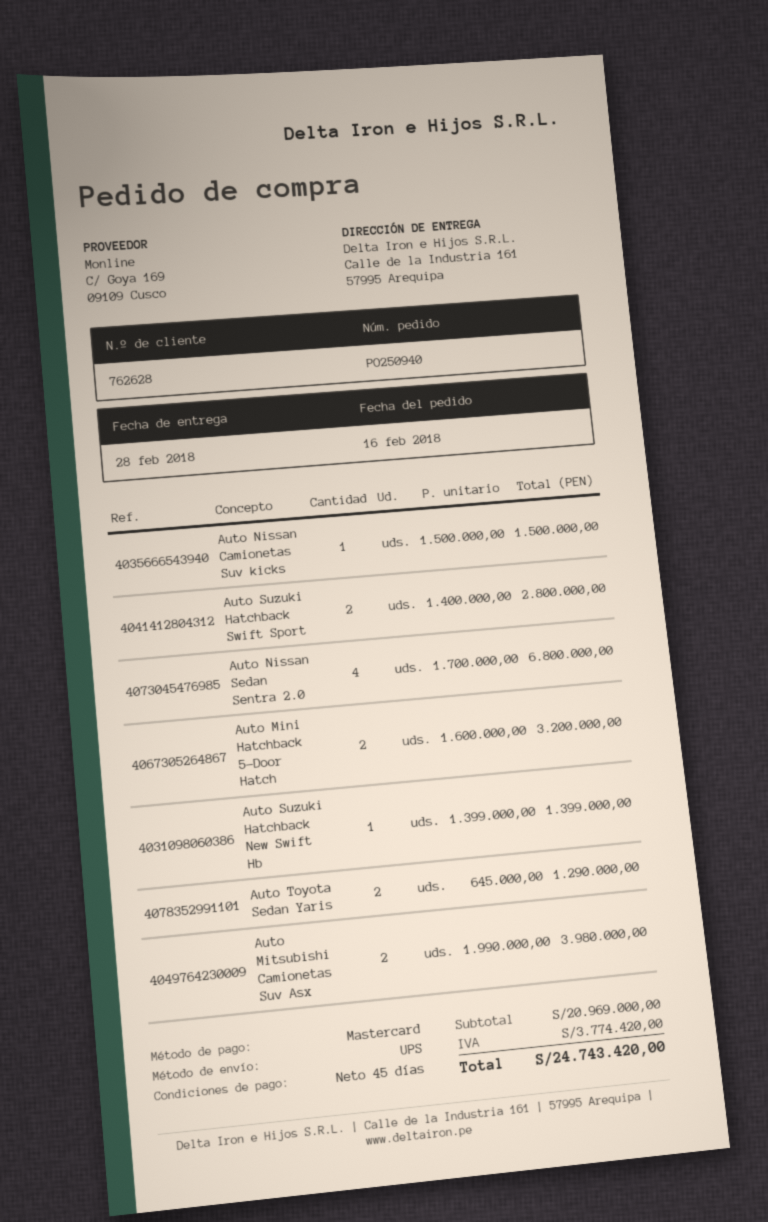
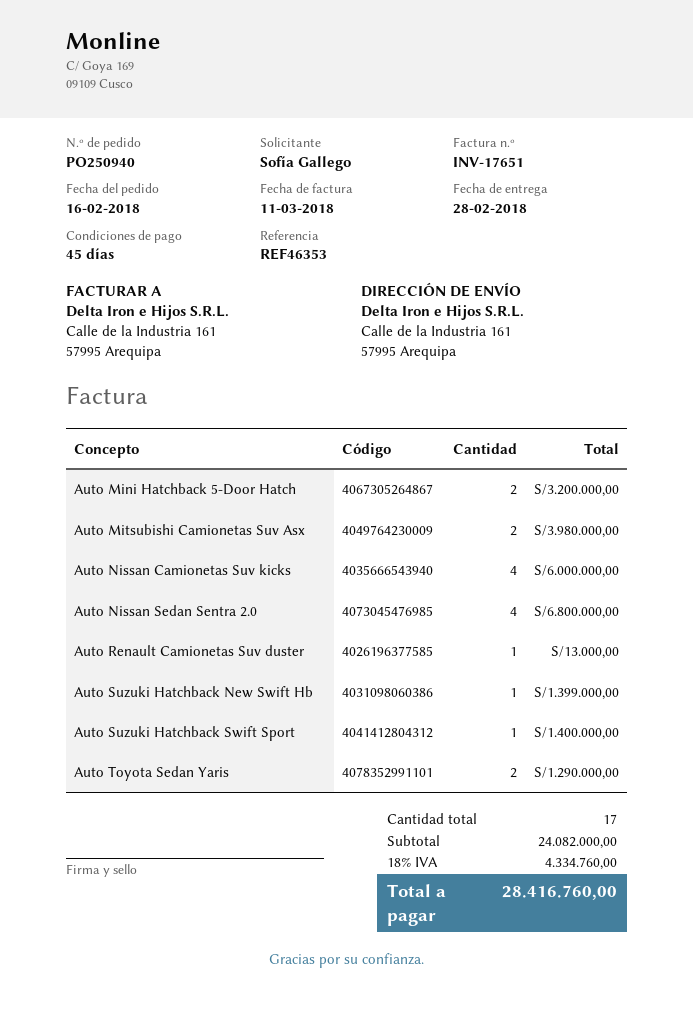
Auto Nissan Camionetas Suv kicks: 1 for 1500000.00 -> 4 for 6000000.00
Auto Suzuki Hatchback Swift Sport: 2 for 2800000.00 -> 1 for 1400000.00
Auto Renault Camionetas Suv duster: none -> 1 for 13000.00
subtotal: 20969000.00 -> 24082000.00
tax: 3774420.00 -> 4334760.00
total: 24743420.00 -> 28416760.00

